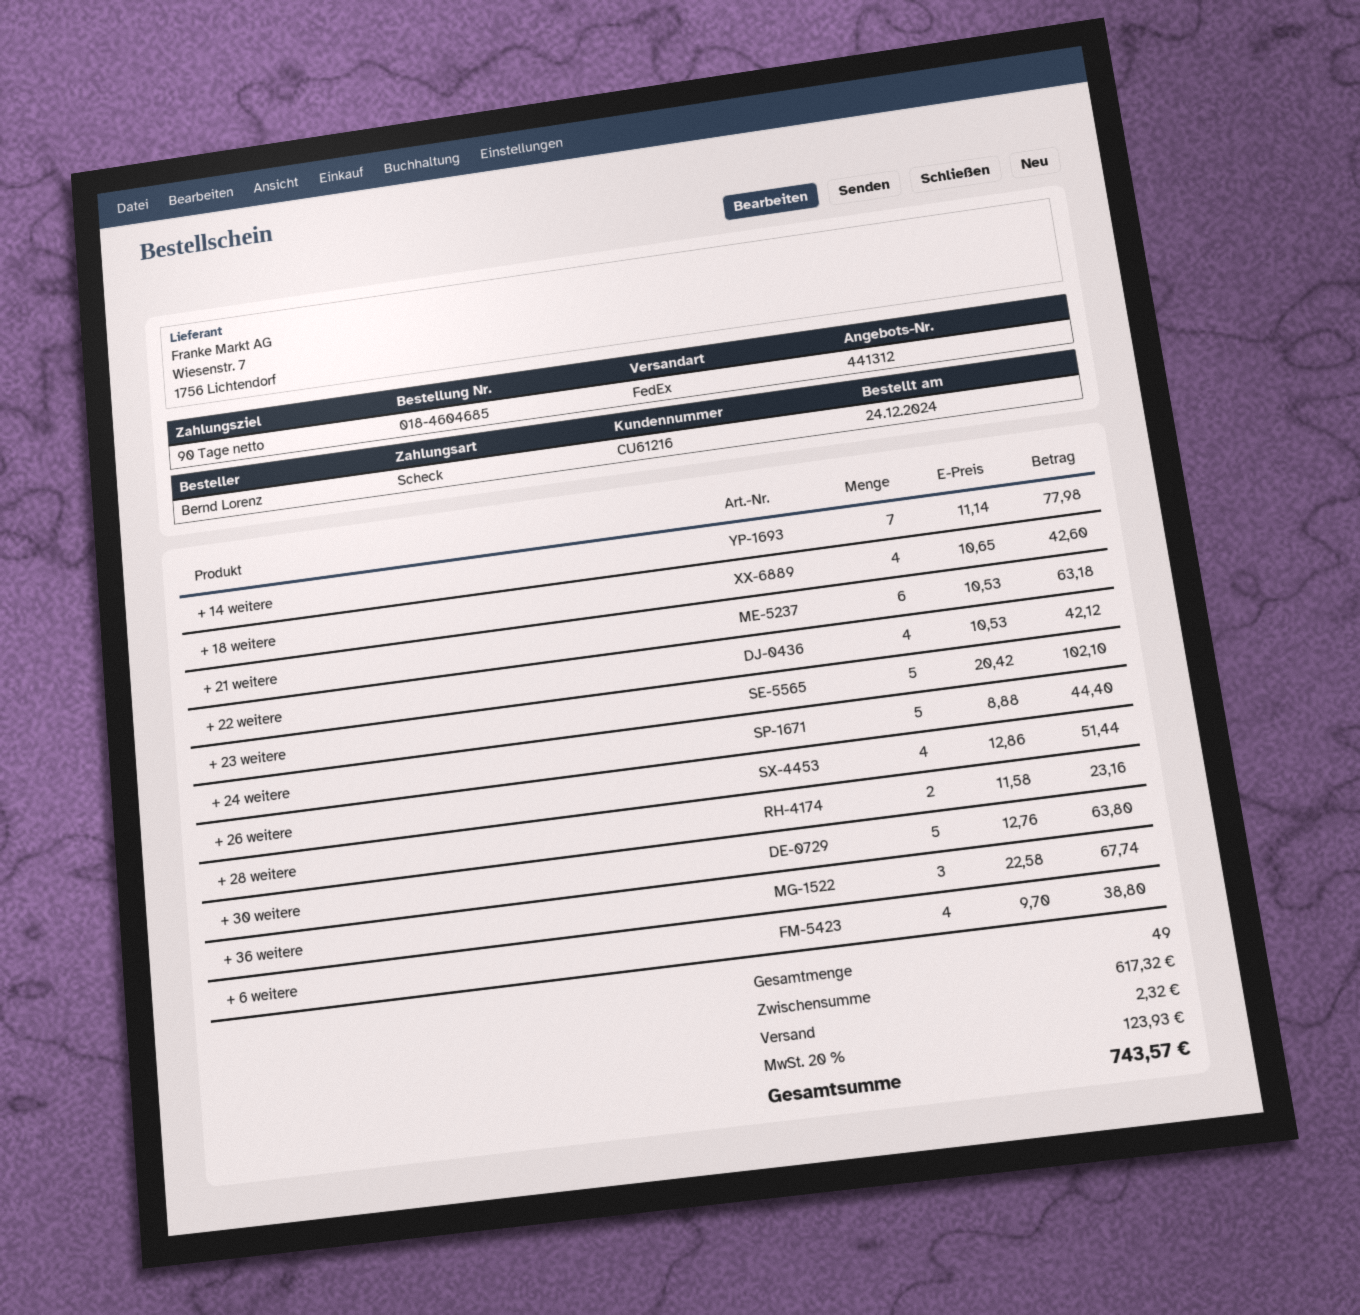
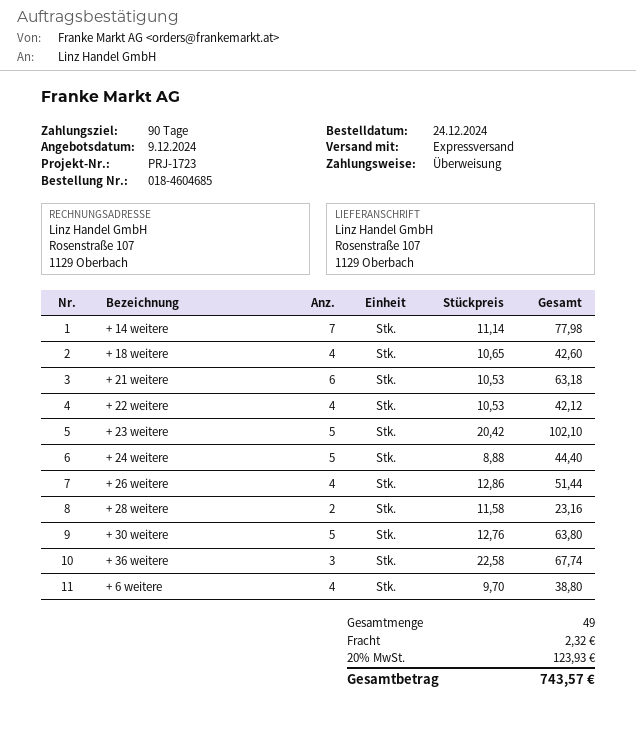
payment method: cheque -> bank transfer
shipping method: FedEx -> express

